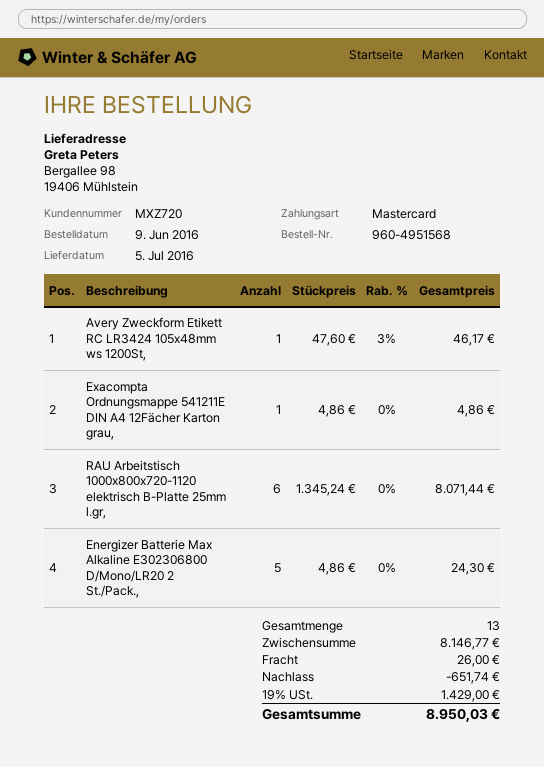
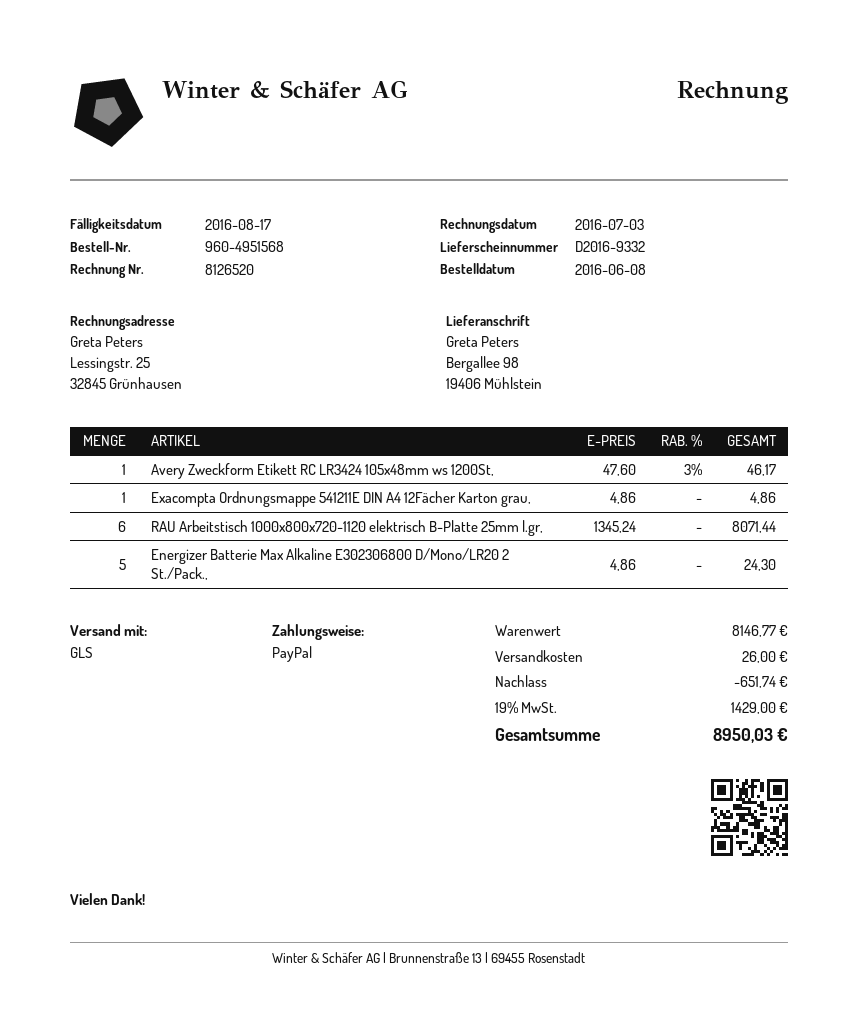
order date: 2016-06-09 -> 2016-06-08
payment method: Mastercard -> PayPal

